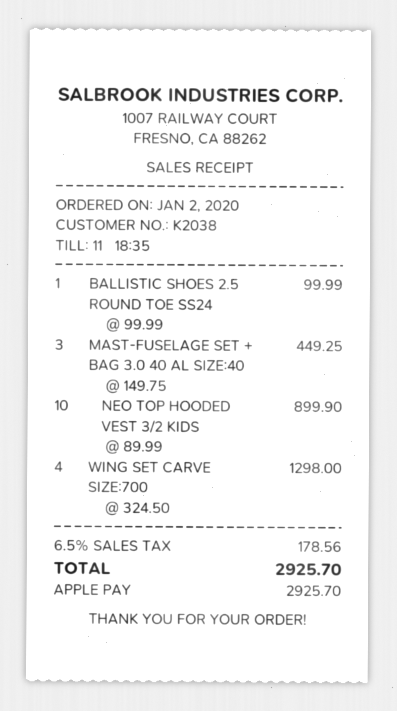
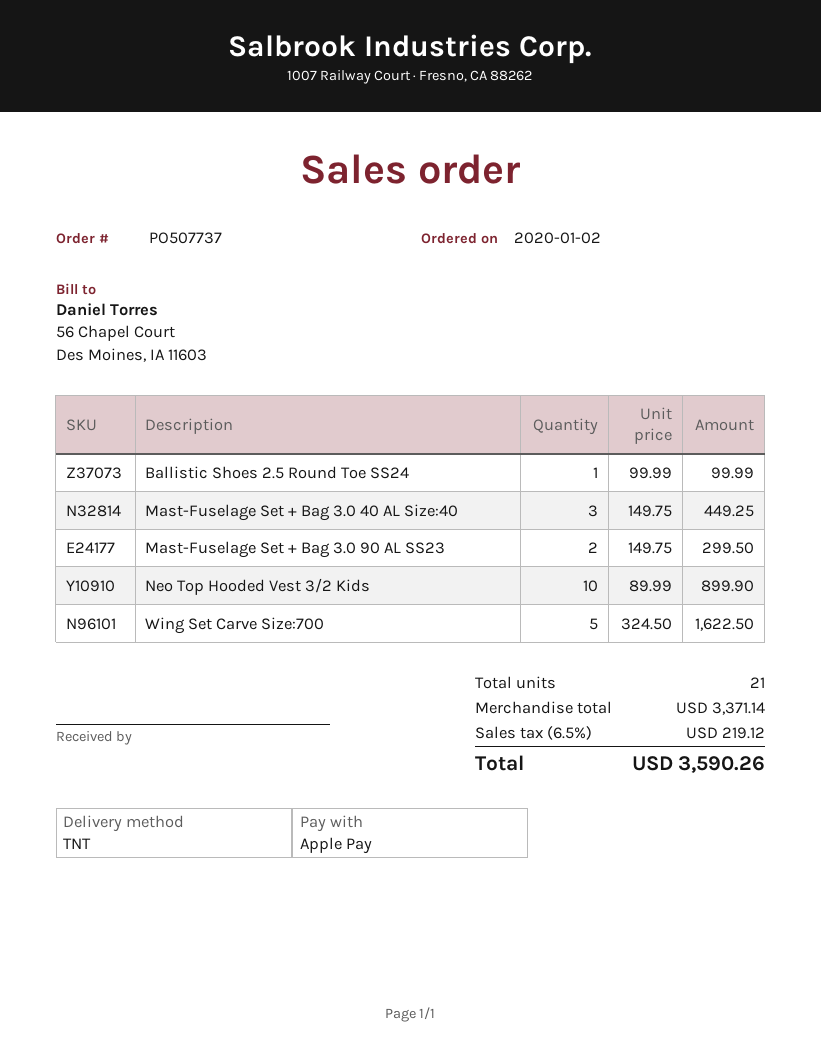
WING SET CARVE SIZE:700: 4 x 324.50 = 1298.00 -> 5 x 324.50 = 1622.50
Mast-Fuselage Set + Bag 3.0 90 AL SS23: none -> 2 x 149.75 = 299.50
tax: 6.5% = 178.56 -> 6.5% = 219.12
total: 2925.70 -> 3590.26

